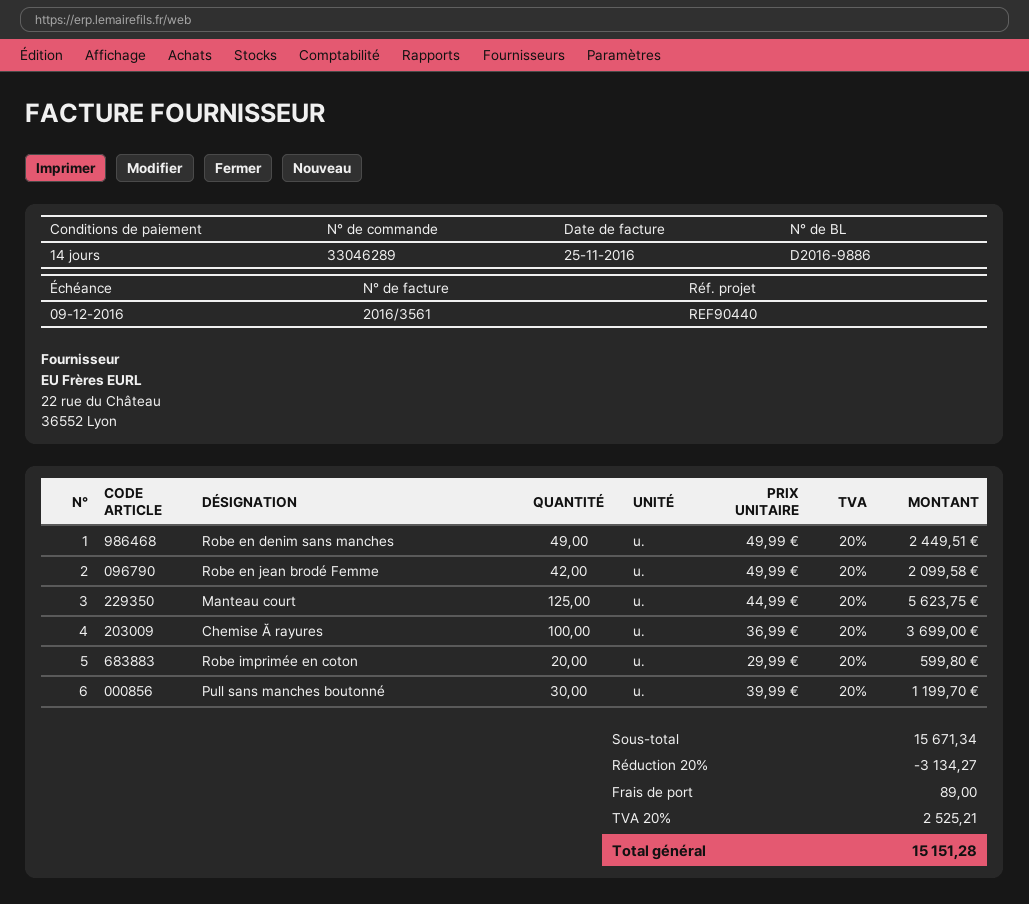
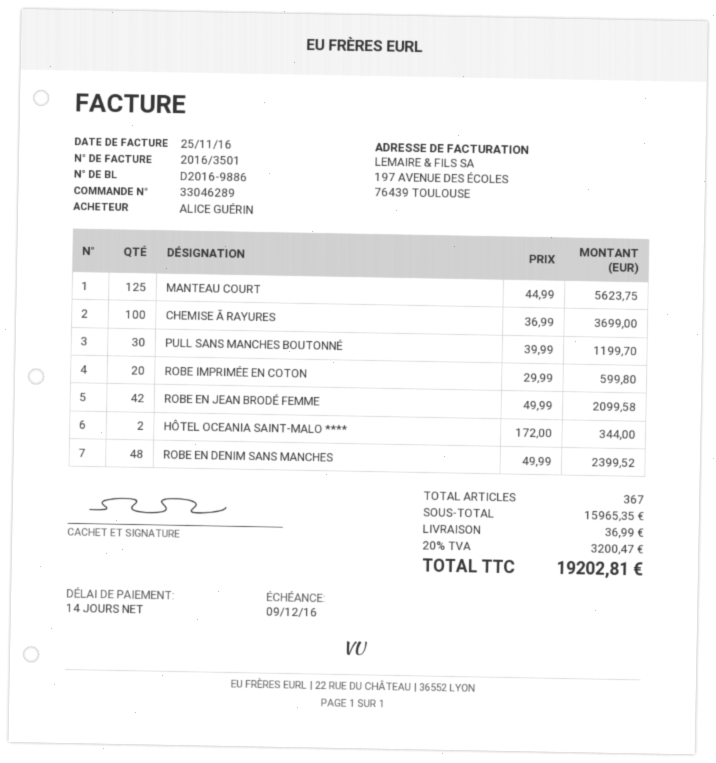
invoice number: 2016/3561 -> 2016/3501
Robe en denim sans manches: 49 x 49.99 = 2449.51 -> 48 x 49.99 = 2399.52
HÔTEL OCEANIA SAINT-MALO ****: none -> 2 x 172.00 = 344.00
subtotal: 15671.34 -> 15965.35
discount: 20% = 3134.27 -> none
shipping: 89.00 -> 36.99
tax: 20% = 2525.21 -> 20% = 3200.47
total: 15151.28 -> 19202.81

